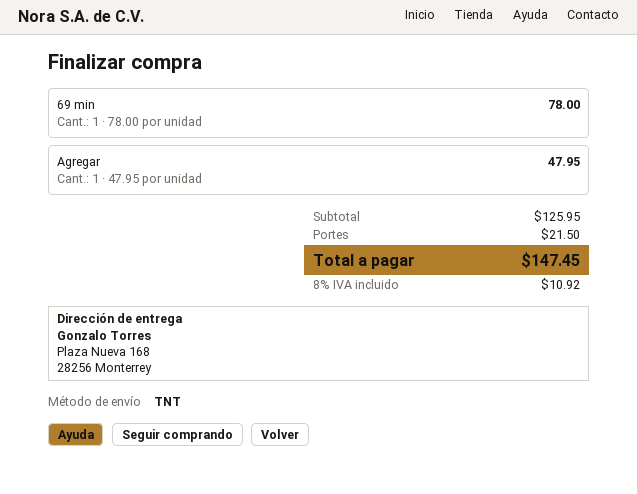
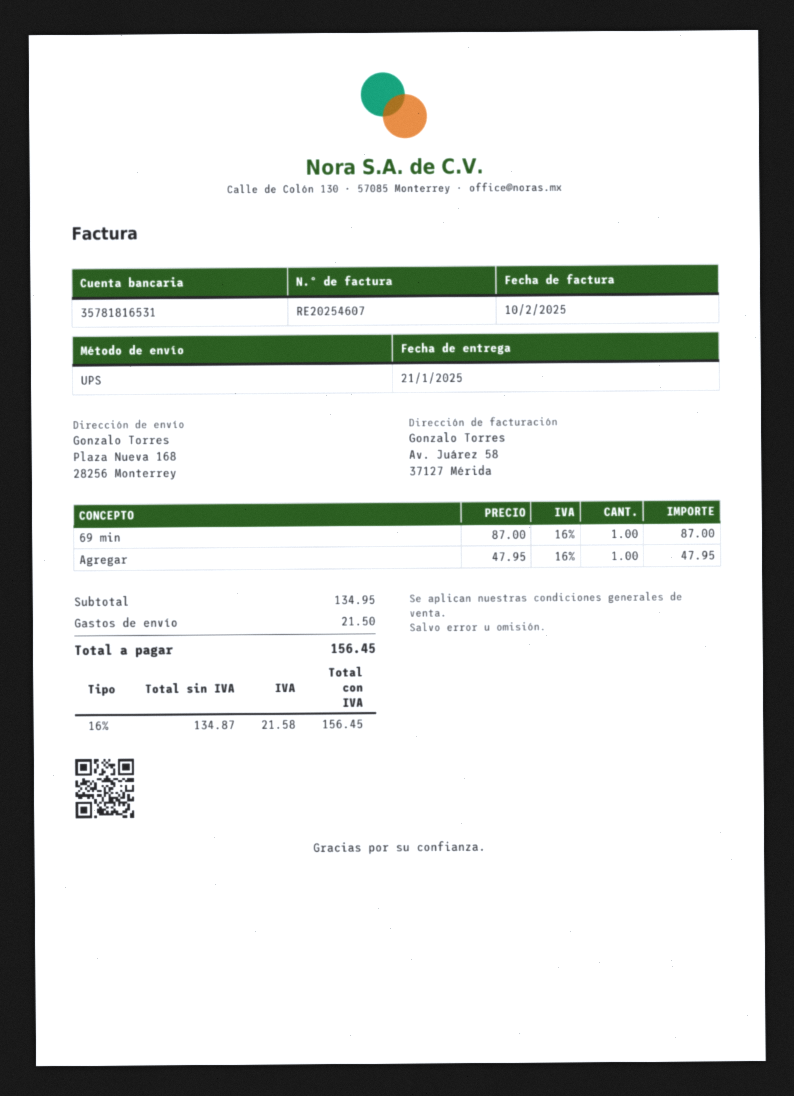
shipping method: TNT -> UPS
69 min: 1 x 78.00 = 78.00 -> 1 x 87.00 = 87.00
subtotal: 125.95 -> 134.95
tax: 8% = 10.92 -> 16% = 21.58
total: 147.45 -> 156.45

